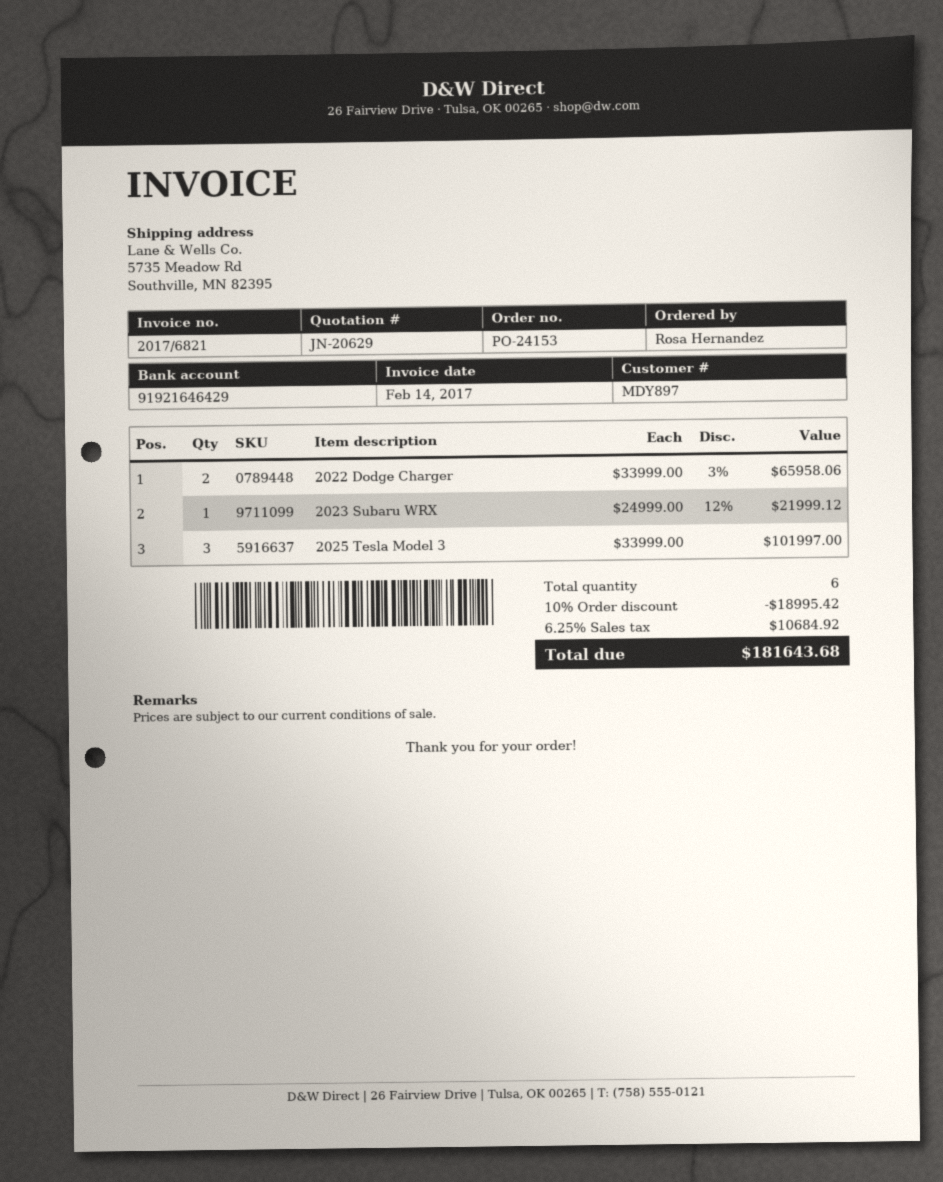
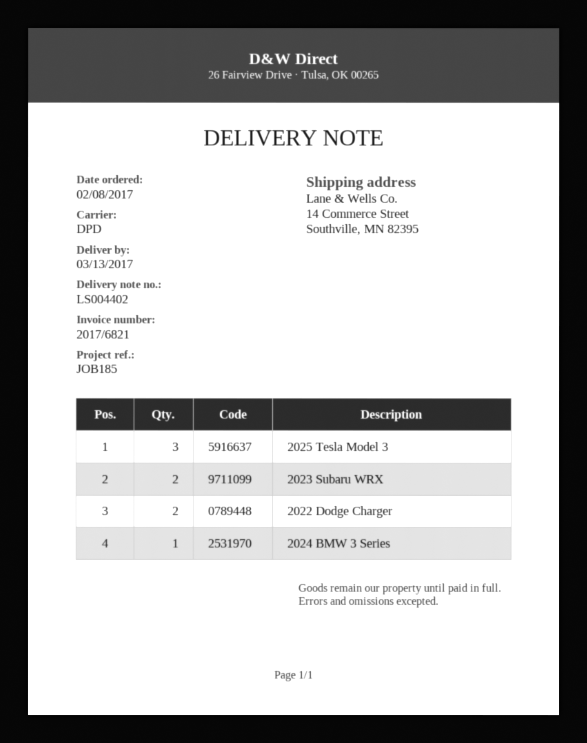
ship to: 5735 Meadow Rd, Southville, MN 82395 -> 14 Commerce Street, Southville, MN 82395
2023 Subaru WRX: 1 -> 2
2024 BMW 3 Series: none -> 1

